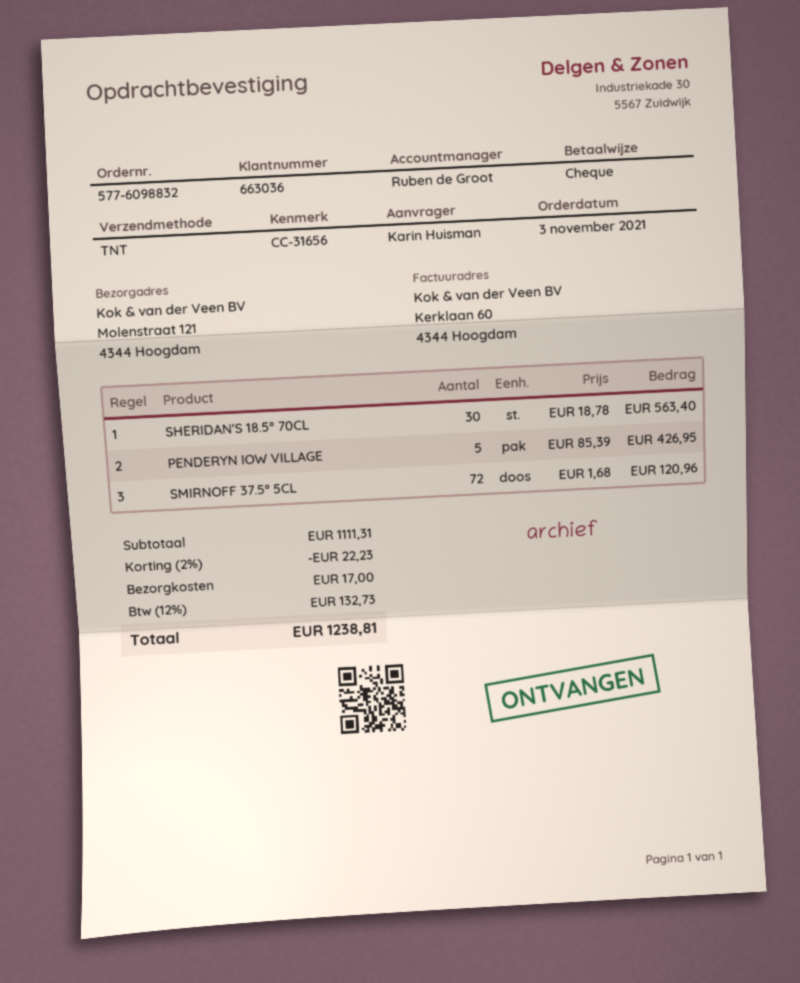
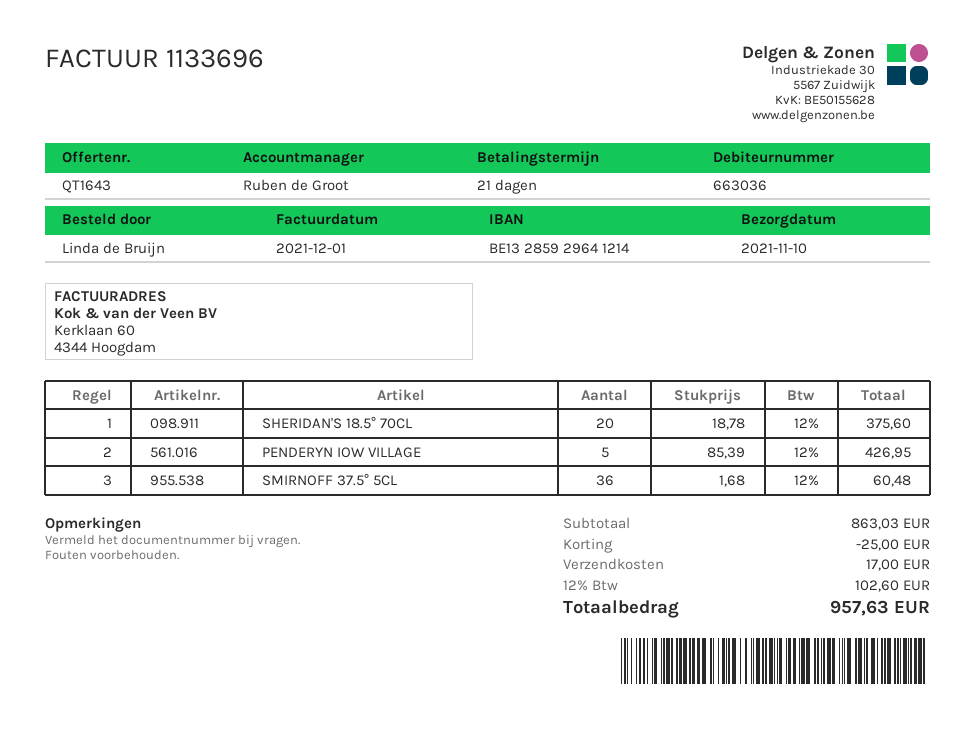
ordered by: Karin Huisman -> Linda de Bruijn
SHERIDAN'S 18.5° 70CL: 30 x 18.78 = 563.40 -> 20 x 18.78 = 375.60
SMIRNOFF 37.5° 5CL: 72 x 1.68 = 120.96 -> 36 x 1.68 = 60.48
subtotal: 1111.31 -> 863.03
discount: 22.23 -> 25.00
tax: 12% = 132.73 -> 12% = 102.60
total: 1238.81 -> 957.63

